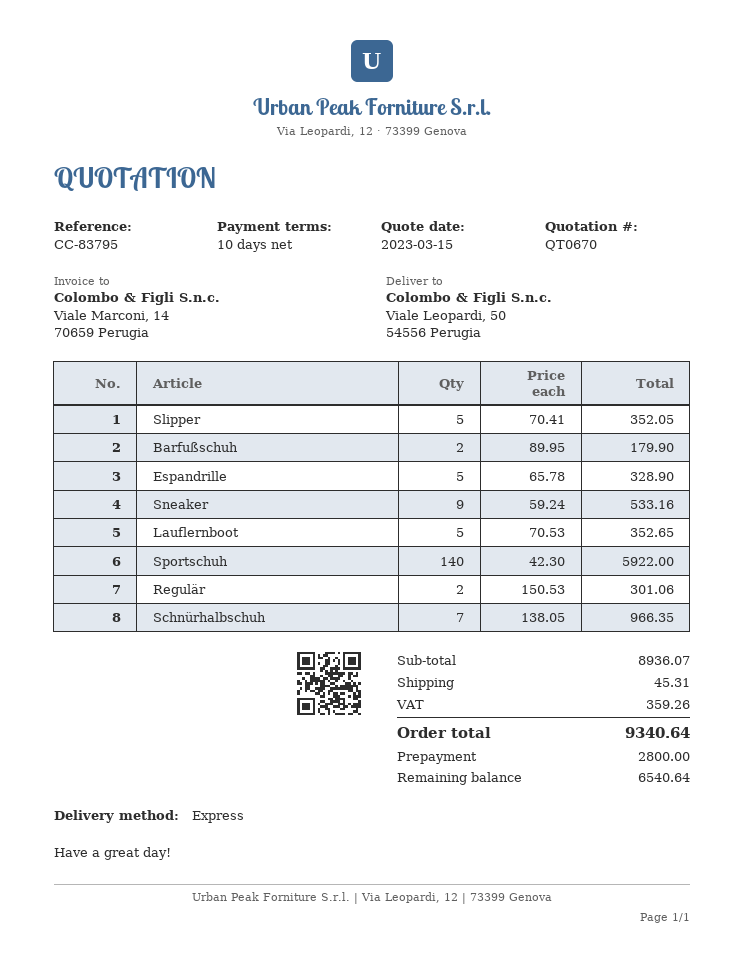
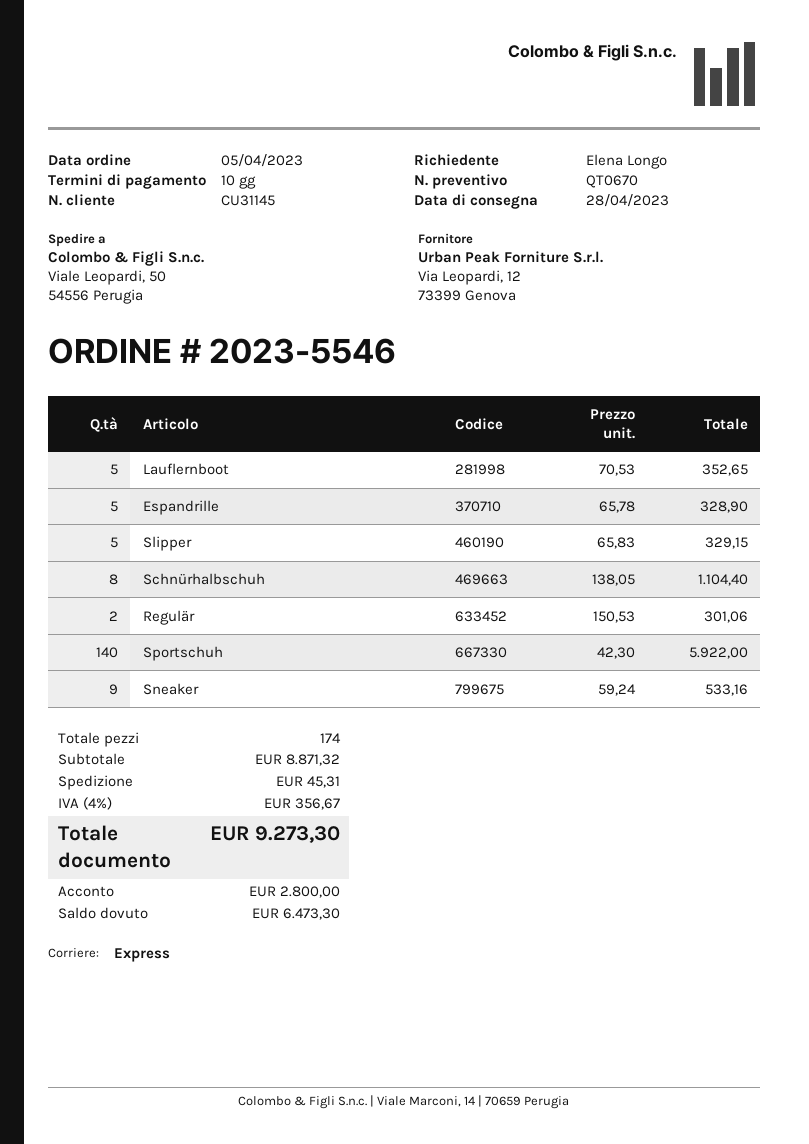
Slipper: 5 x 70.41 = 352.05 -> 5 x 65.83 = 329.15
Barfußschuh: 2 x 89.95 = 179.90 -> none
Schnürhalbschuh: 7 x 138.05 = 966.35 -> 8 x 138.05 = 1104.40
subtotal: 8936.07 -> 8871.32
tax: 359.26 -> 356.67
total: 9340.64 -> 9273.30
balance: 6540.64 -> 6473.30

